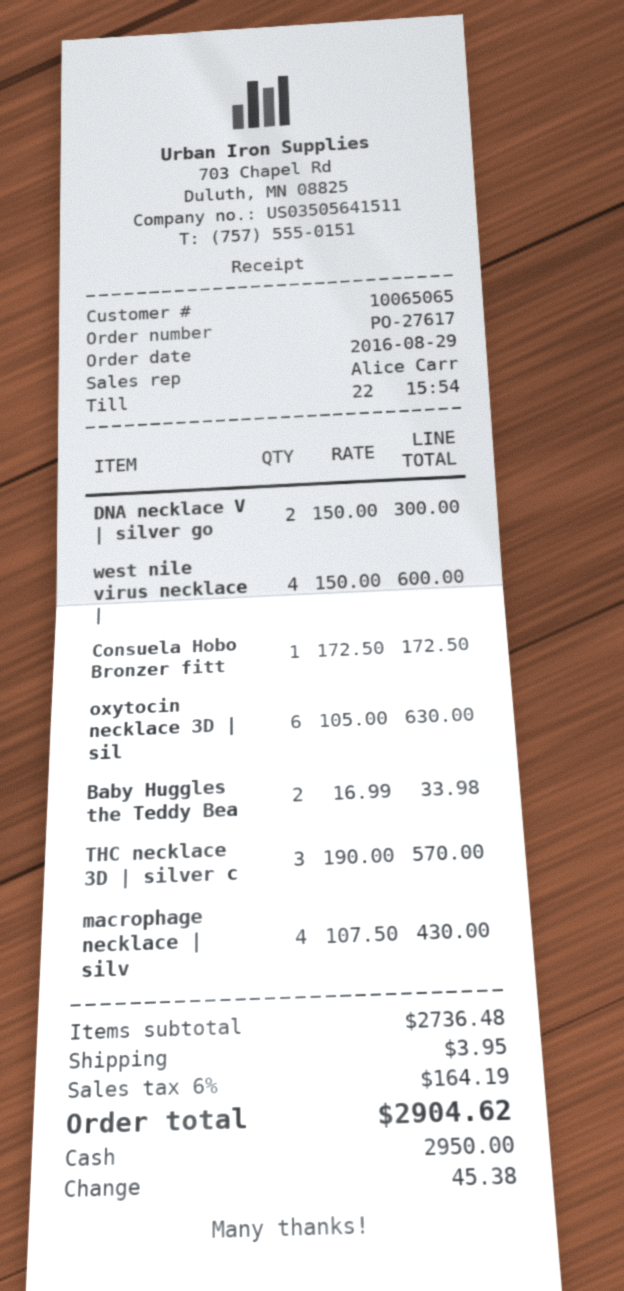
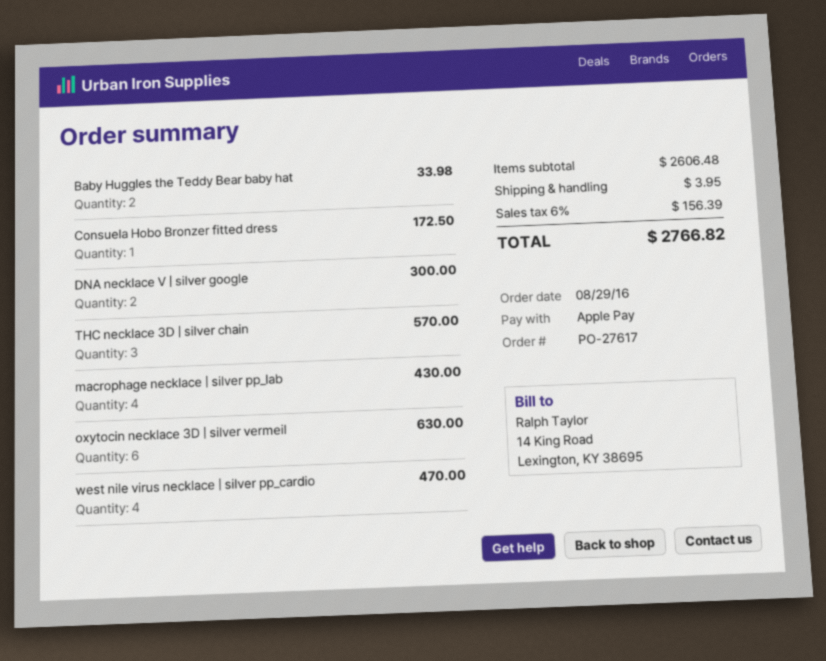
payment method: cash -> Apple Pay
west nile virus necklace |: 4 for 600.00 -> 4 for 470.00
subtotal: 2736.48 -> 2606.48
tax: 6% = 164.19 -> 6% = 156.39
total: 2904.62 -> 2766.82

